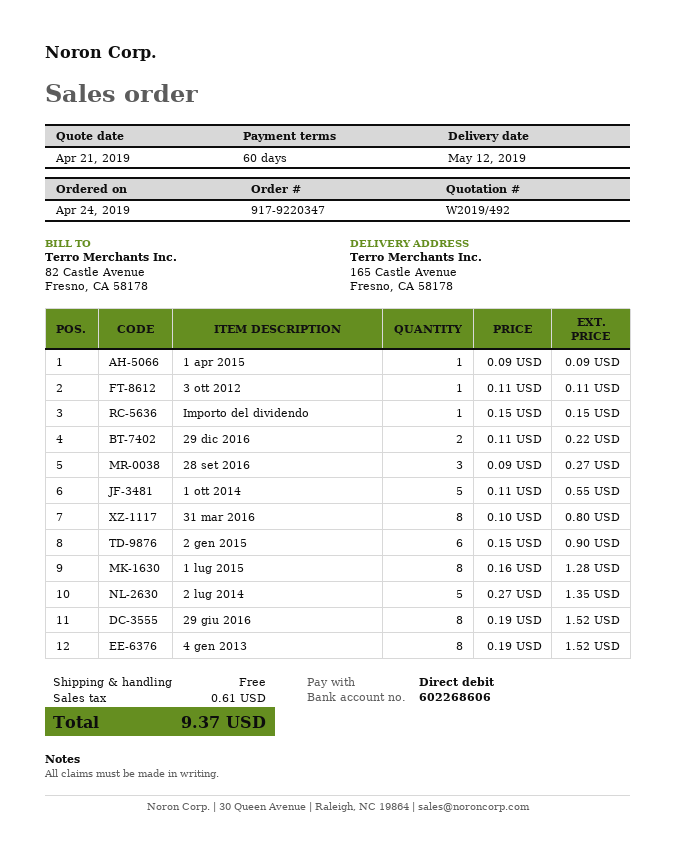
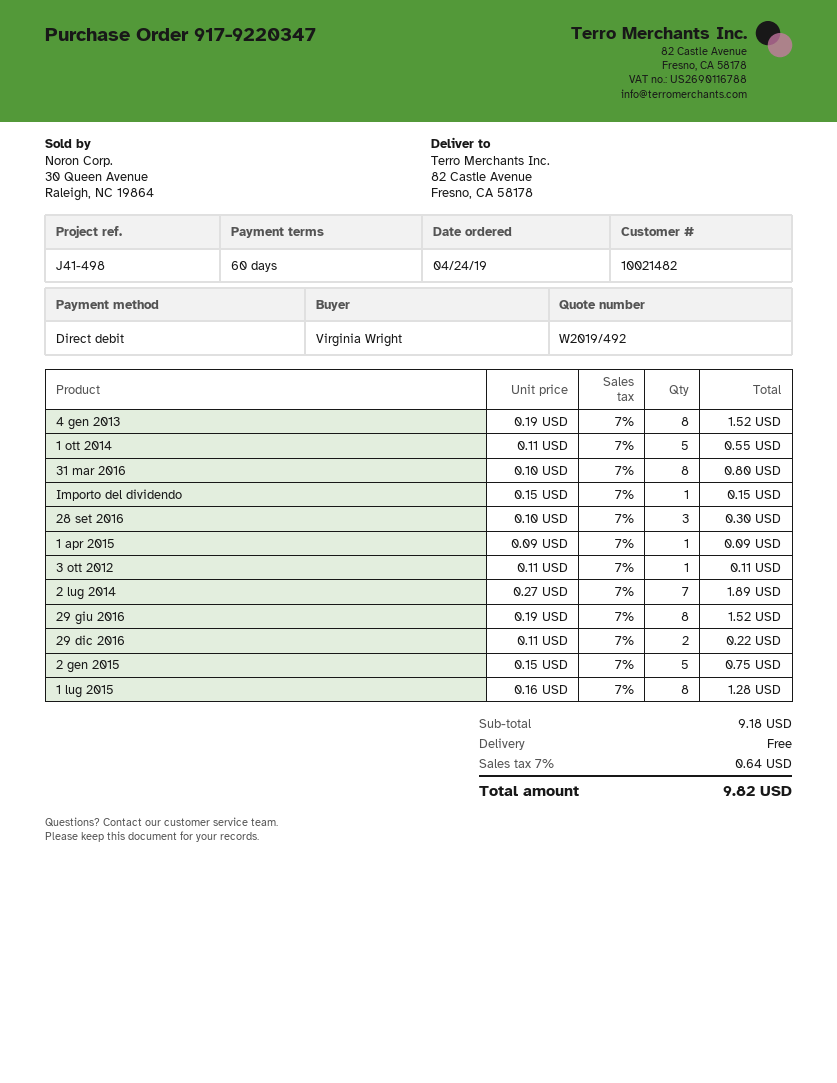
ship to: 165 Castle Avenue, Fresno, CA 58178 -> 82 Castle Avenue, Fresno, CA 58178
28 set 2016: 3 x 0.09 = 0.27 -> 3 x 0.10 = 0.30
2 gen 2015: 6 x 0.15 = 0.90 -> 5 x 0.15 = 0.75
2 lug 2014: 5 x 0.27 = 1.35 -> 7 x 0.27 = 1.89
tax: 0.61 -> 0.64
total: 9.37 -> 9.82

